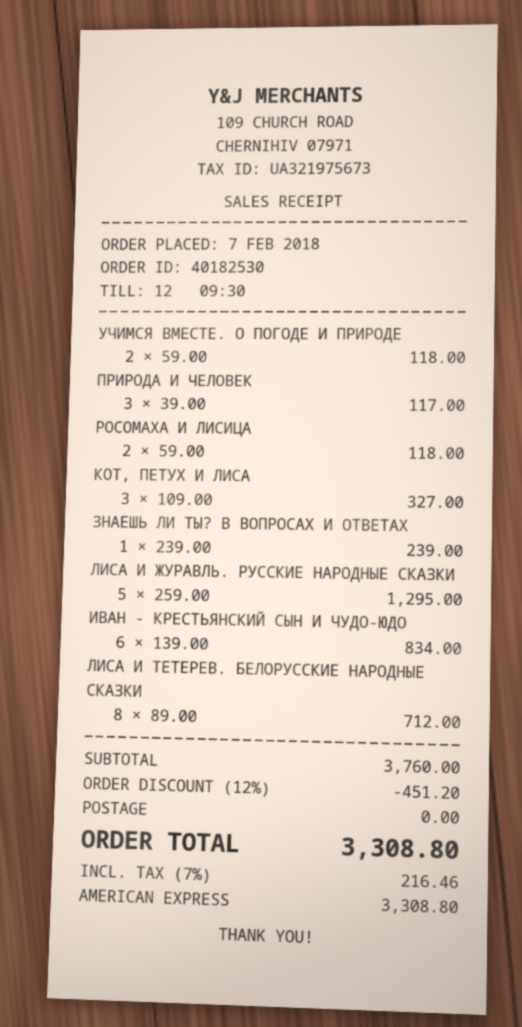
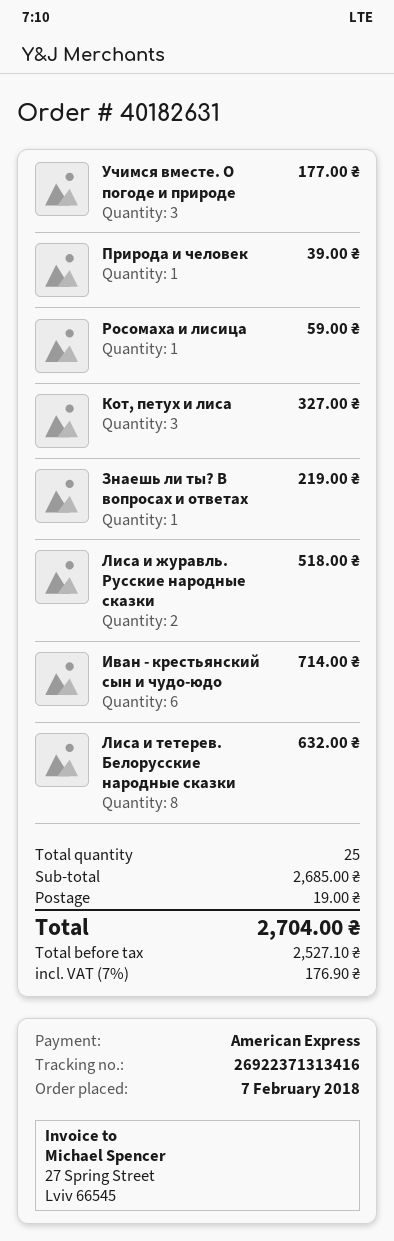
order number: 40182530 -> 40182631
УЧИМСЯ ВМЕСТЕ. О ПОГОДЕ И ПРИРОДЕ: 2 for 118.00 -> 3 for 177.00
ПРИРОДА И ЧЕЛОВЕК: 3 for 117.00 -> 1 for 39.00
РОСОМАХА И ЛИСИЦА: 2 for 118.00 -> 1 for 59.00
ЗНАЕШЬ ЛИ ТЫ? В ВОПРОСАХ И ОТВЕТАХ: 1 for 239.00 -> 1 for 219.00
ЛИСА И ЖУРАВЛЬ. РУССКИЕ НАРОДНЫЕ СКАЗКИ: 5 for 1295.00 -> 2 for 518.00
ИВАН - КРЕСТЬЯНСКИЙ СЫН И ЧУДО-ЮДО: 6 for 834.00 -> 6 for 714.00
ЛИСА И ТЕТЕРЕВ. БЕЛОРУССКИЕ НАРОДНЫЕ СКАЗКИ: 8 for 712.00 -> 8 for 632.00
subtotal: 3760.00 -> 2685.00
discount: 12% = 451.20 -> none
shipping: 0.00 -> 19.00
tax: 7% = 216.46 -> 7% = 176.90
total: 3308.80 -> 2704.00

